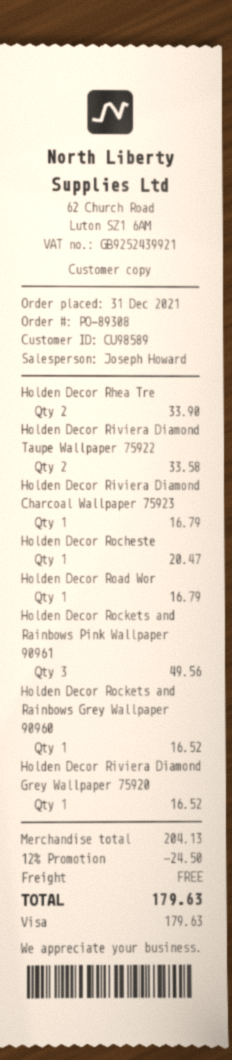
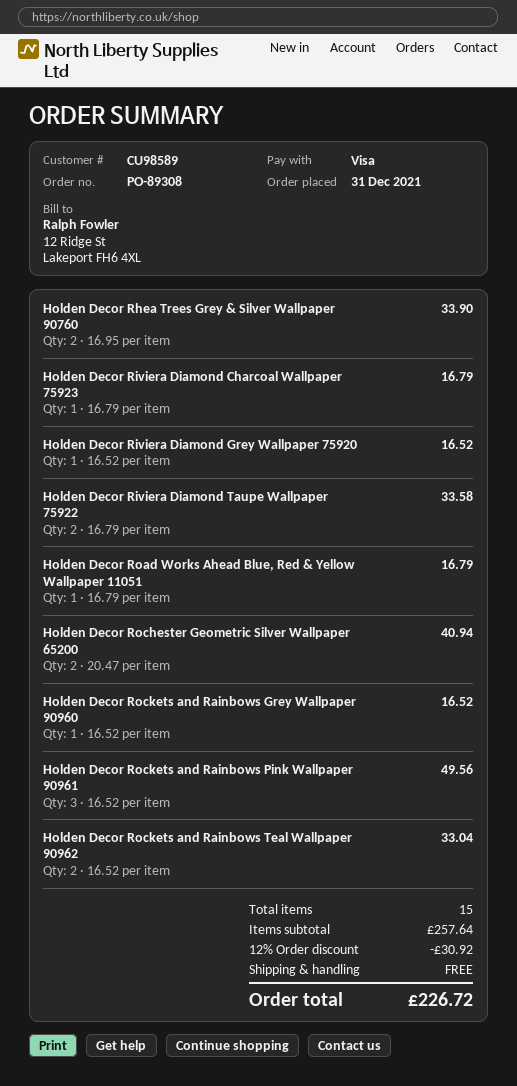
Holden Decor Rocheste: 1 for 20.47 -> 2 for 40.94
Holden Decor Rockets and Rainbows Teal Wallpaper 90962: none -> 2 for 33.04
subtotal: 204.13 -> 257.64
discount: 12% = 24.50 -> 12% = 30.92
total: 179.63 -> 226.72

